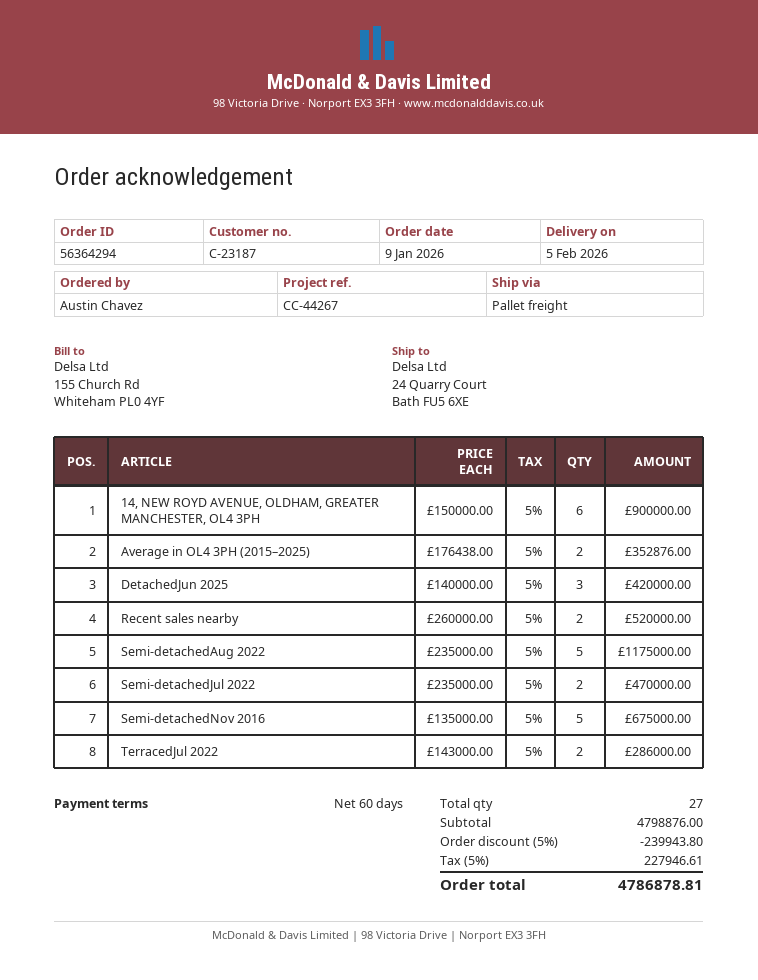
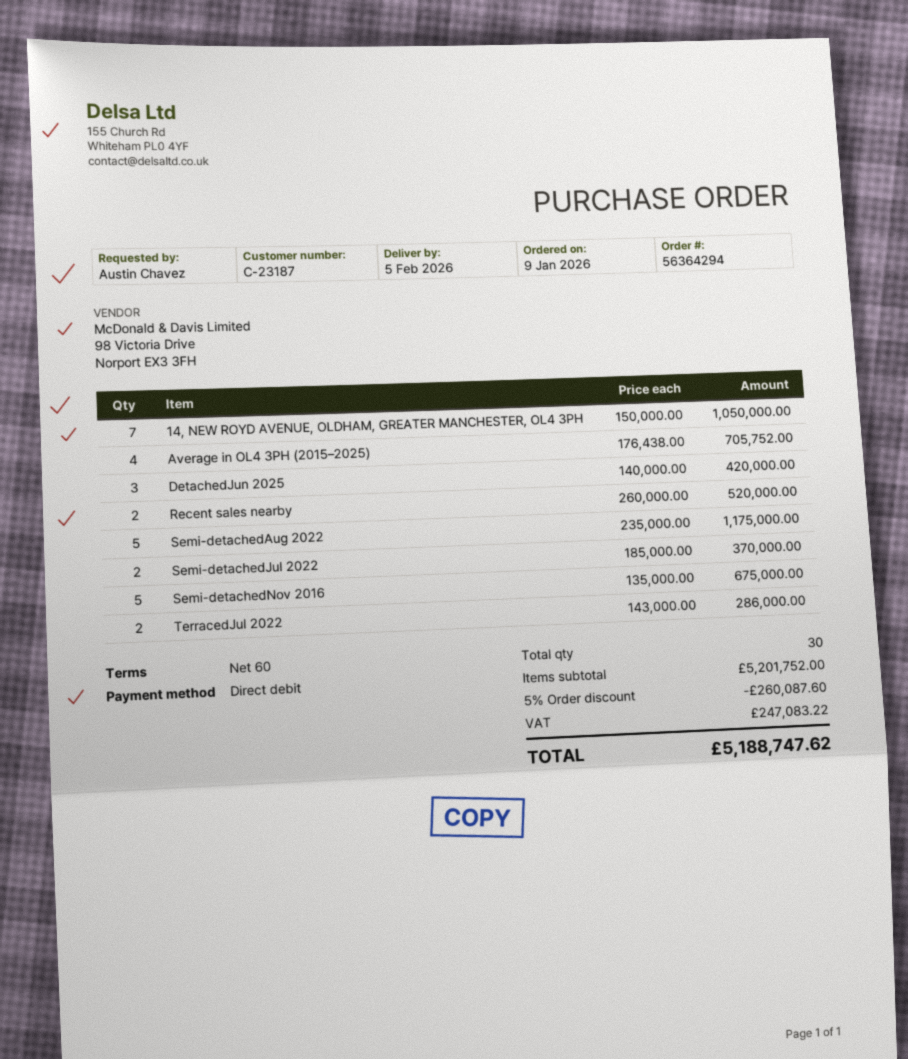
14, NEW ROYD AVENUE, OLDHAM, GREATER MANCHESTER, OL4 3PH: 6 x 150000.00 = 900000.00 -> 7 x 150000.00 = 1050000.00
Average in OL4 3PH (2015–2025): 2 x 176438.00 = 352876.00 -> 4 x 176438.00 = 705752.00
Semi-detachedJul 2022: 2 x 235000.00 = 470000.00 -> 2 x 185000.00 = 370000.00
total quantity: 27 -> 30
subtotal: 4798876.00 -> 5201752.00
discount: 5% = 239943.80 -> 5% = 260087.60
tax: 227946.61 -> 247083.22
total: 4786878.81 -> 5188747.62

